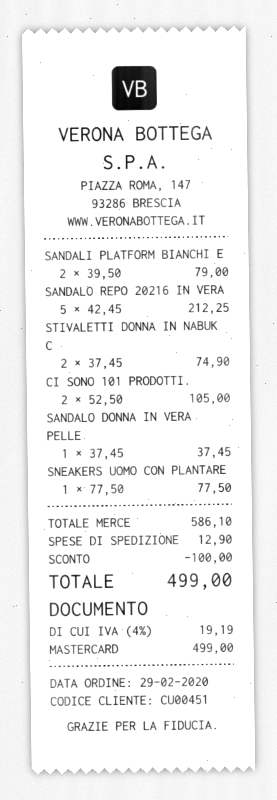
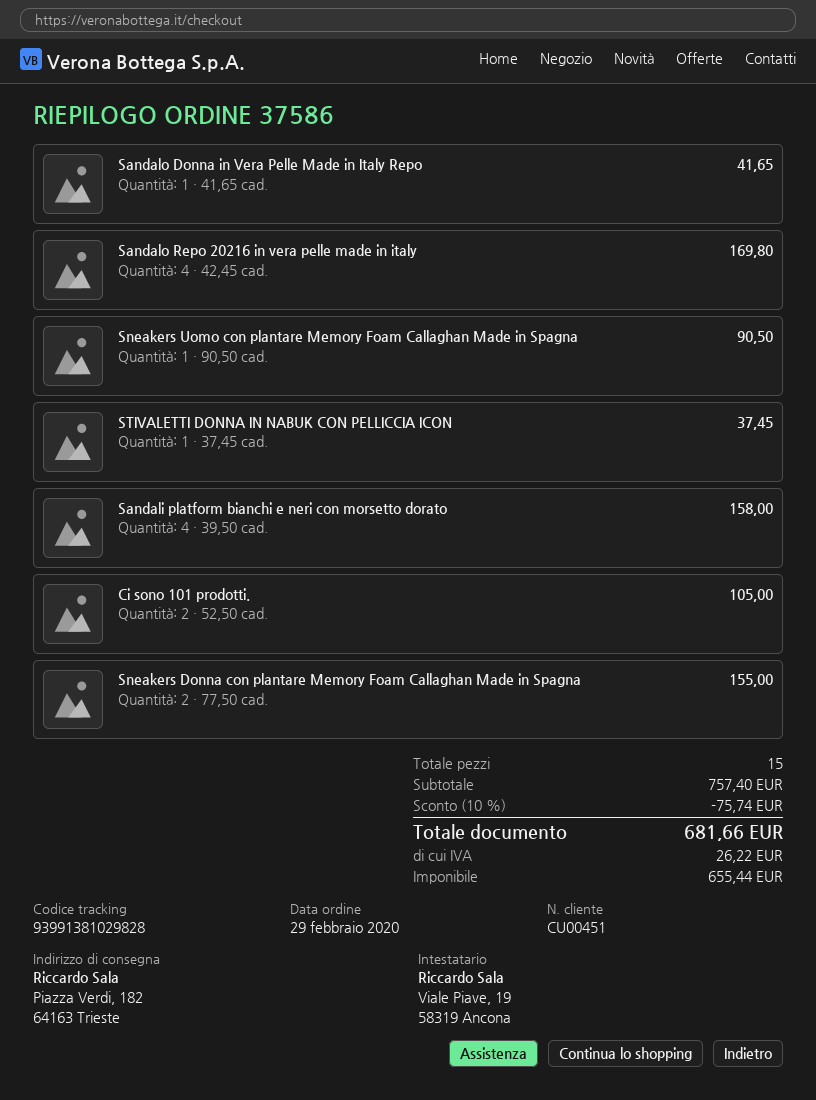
SANDALI PLATFORM BIANCHI E: 2 x 39.50 = 79.00 -> 4 x 39.50 = 158.00
SANDALO REPO 20216 IN VERA: 5 x 42.45 = 212.25 -> 4 x 42.45 = 169.80
STIVALETTI DONNA IN NABUK C: 2 x 37.45 = 74.90 -> 1 x 37.45 = 37.45
SANDALO DONNA IN VERA PELLE: 1 x 37.45 = 37.45 -> 1 x 41.65 = 41.65
SNEAKERS UOMO CON PLANTARE: 1 x 77.50 = 77.50 -> 1 x 90.50 = 90.50
Sneakers Donna con plantare Memory Foam Callaghan Made in Spagna: none -> 2 x 77.50 = 155.00
subtotal: 586.10 -> 757.40
discount: 100.00 -> 75.74
shipping: 12.90 -> none
tax: 19.19 -> 26.22
total: 499.00 -> 681.66

